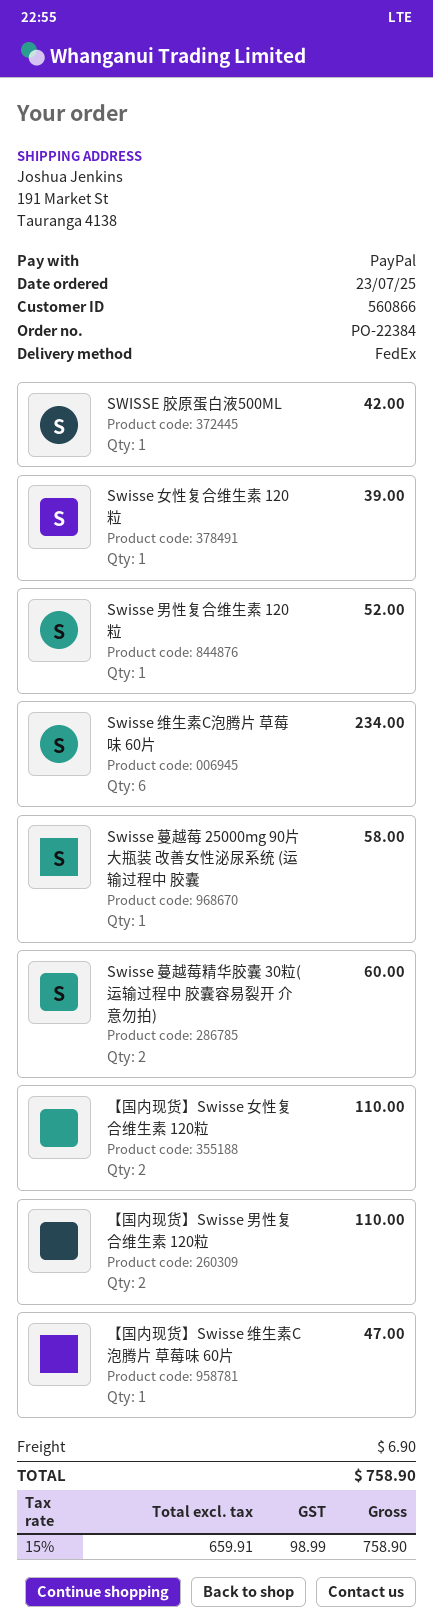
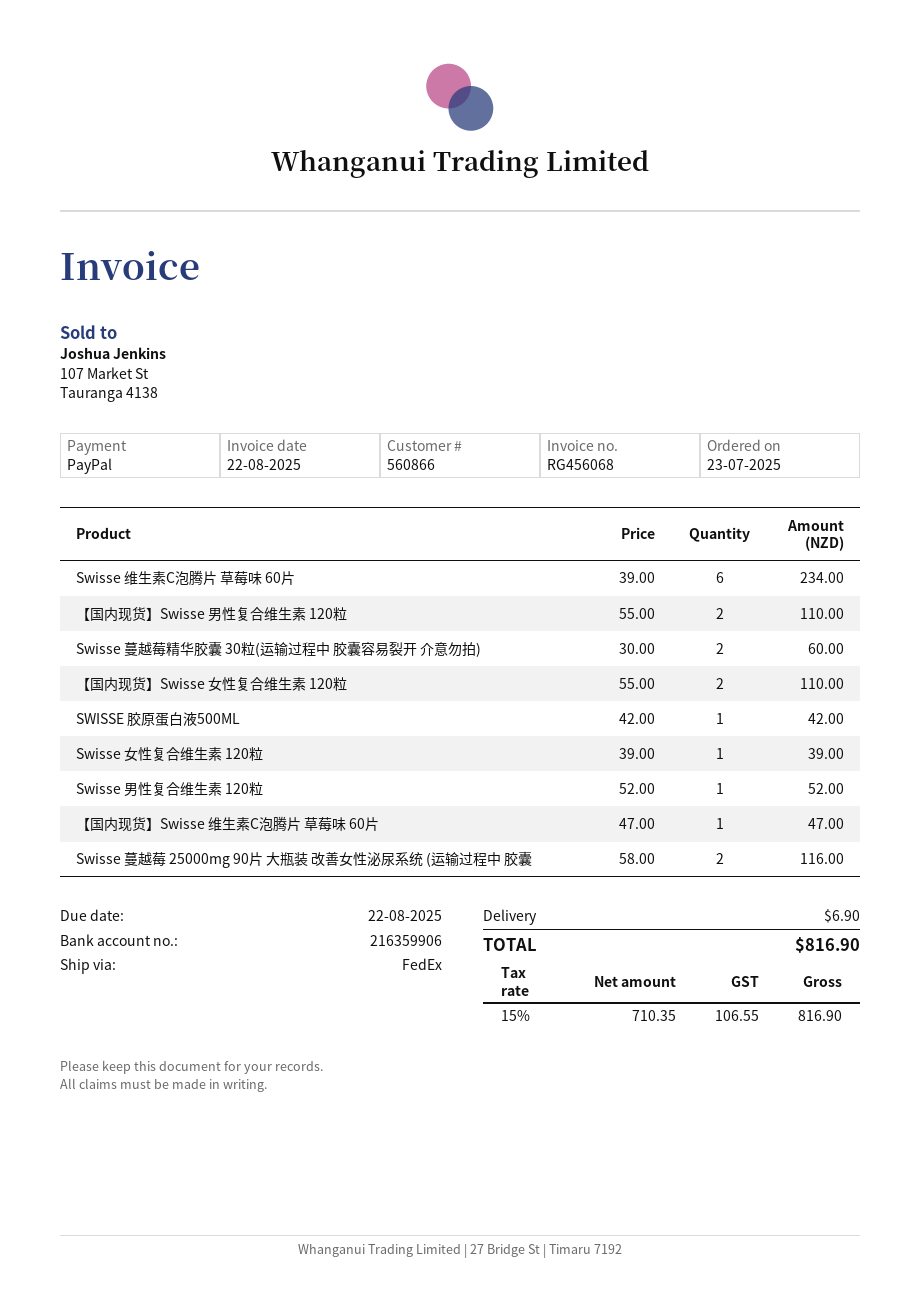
Swisse 蔓越莓 25000mg 90片 大瓶装 改善女性泌尿系统 (运输过程中 胶囊: 1 for 58.00 -> 2 for 116.00
net: 659.91 -> 710.35
tax: 15% = 98.99 -> 15% = 106.55
total: 758.90 -> 816.90

